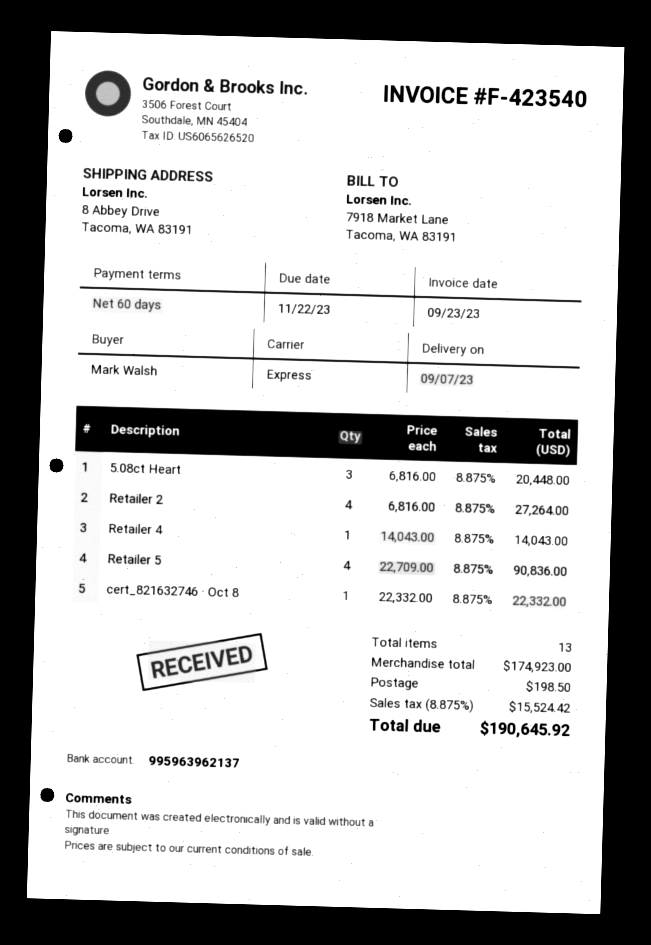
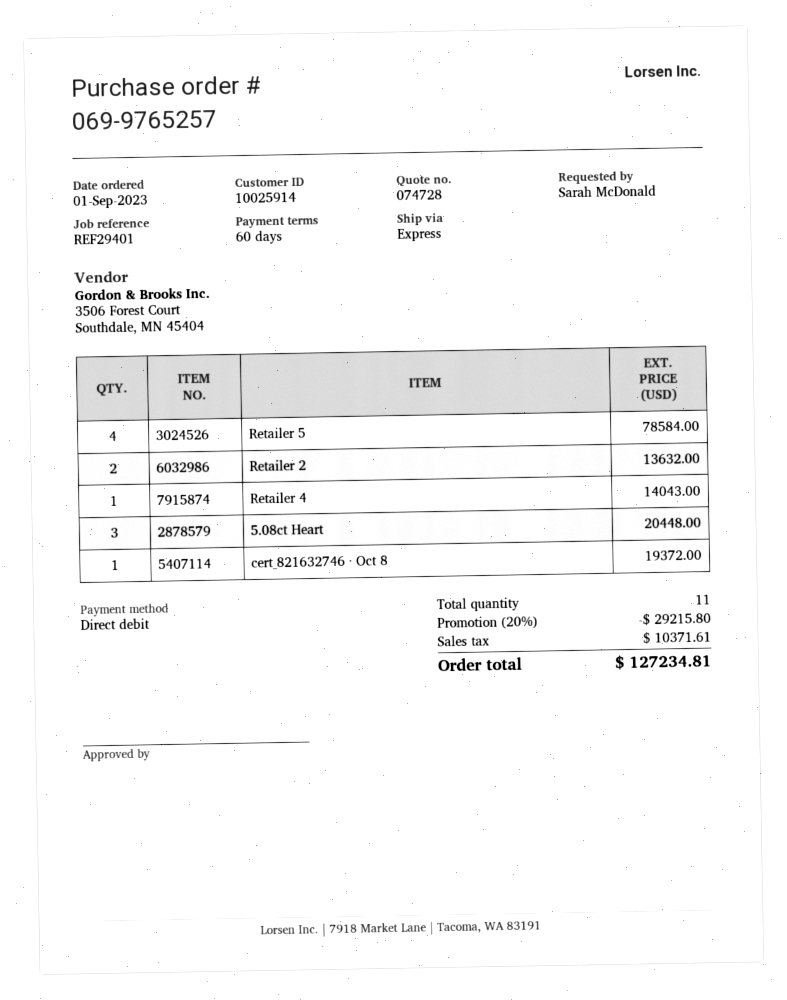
ordered by: Mark Walsh -> Sarah McDonald
Retailer 2: 4 for 27264.00 -> 2 for 13632.00
Retailer 5: 4 for 90836.00 -> 4 for 78584.00
cert_821632746 · Oct 8: 1 for 22332.00 -> 1 for 19372.00
total quantity: 13 -> 11
discount: none -> 20% = 29215.80
shipping: 198.50 -> none
tax: 15524.42 -> 10371.61
total: 190645.92 -> 127234.81

